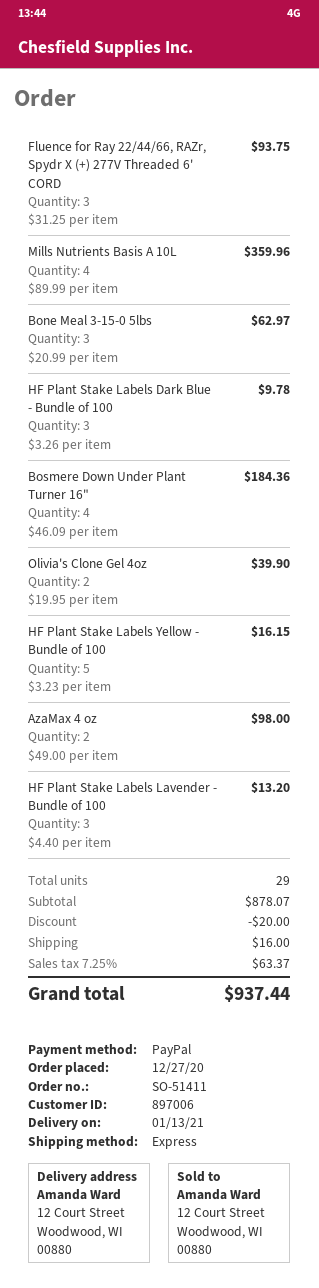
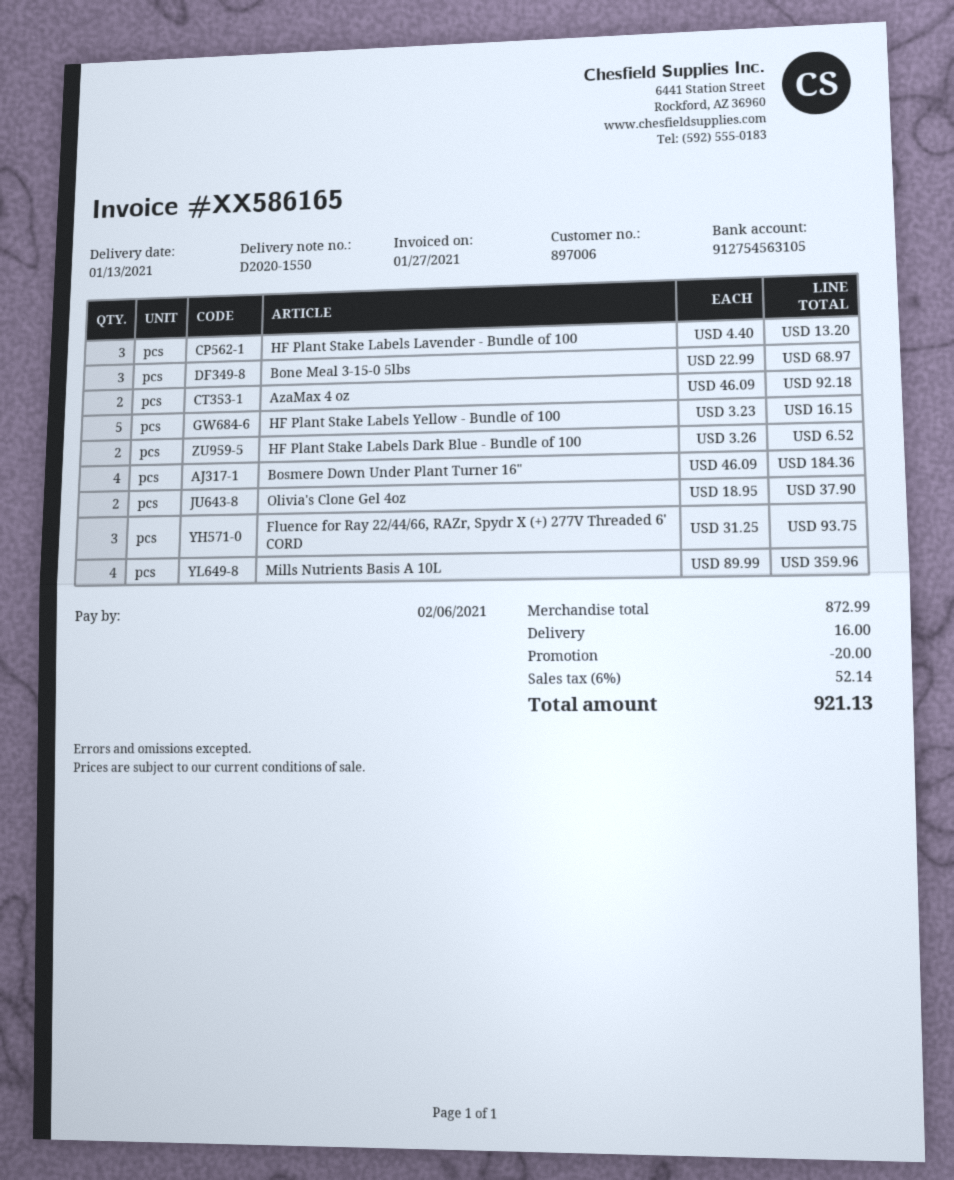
Bone Meal 3-15-0 5lbs: 3 x 20.99 = 62.97 -> 3 x 22.99 = 68.97
HF Plant Stake Labels Dark Blue - Bundle of 100: 3 x 3.26 = 9.78 -> 2 x 3.26 = 6.52
Olivia's Clone Gel 4oz: 2 x 19.95 = 39.90 -> 2 x 18.95 = 37.90
AzaMax 4 oz: 2 x 49.00 = 98.00 -> 2 x 46.09 = 92.18
subtotal: 878.07 -> 872.99
tax: 7.25% = 63.37 -> 6% = 52.14
total: 937.44 -> 921.13

